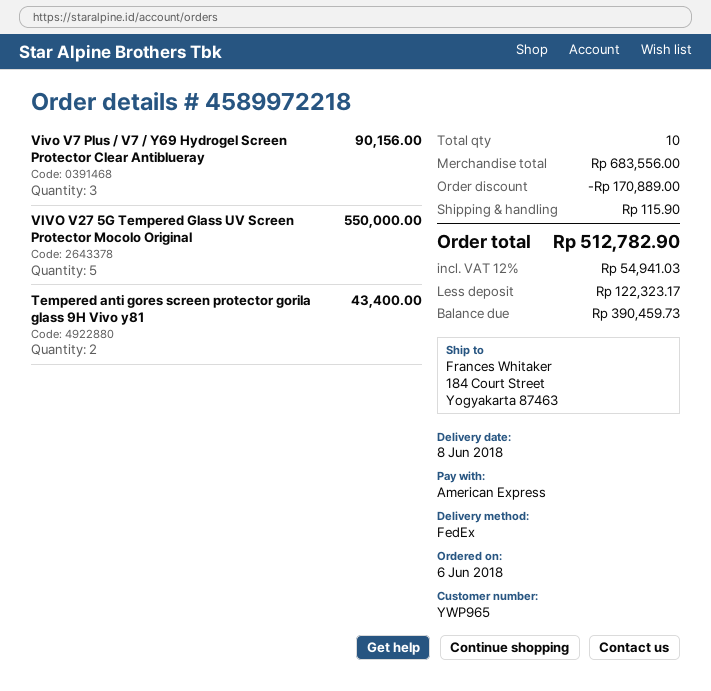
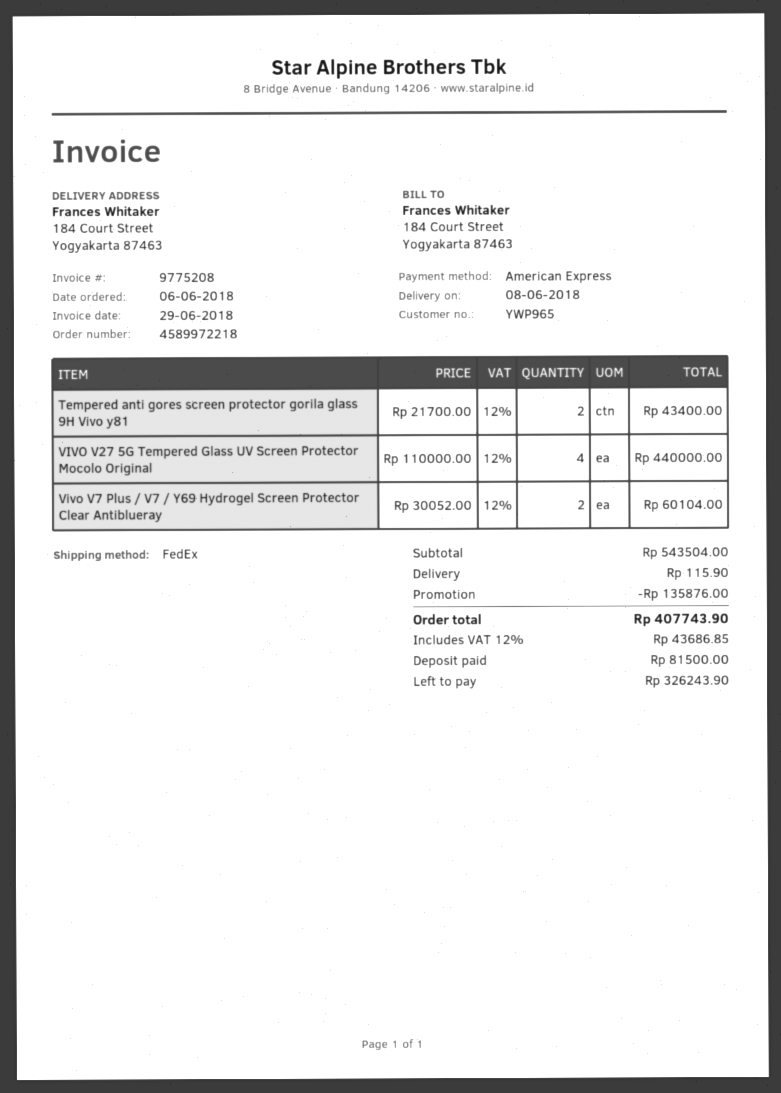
Vivo V7 Plus / V7 / Y69 Hydrogel Screen Protector Clear Antiblueray: 3 for 90156.00 -> 2 for 60104.00
VIVO V27 5G Tempered Glass UV Screen Protector Mocolo Original: 5 for 550000.00 -> 4 for 440000.00
subtotal: 683556.00 -> 543504.00
discount: 170889.00 -> 135876.00
tax: 12% = 54941.03 -> 12% = 43686.85
total: 512782.90 -> 407743.90
deposit: 122323.17 -> 81500.00
balance: 390459.73 -> 326243.90

